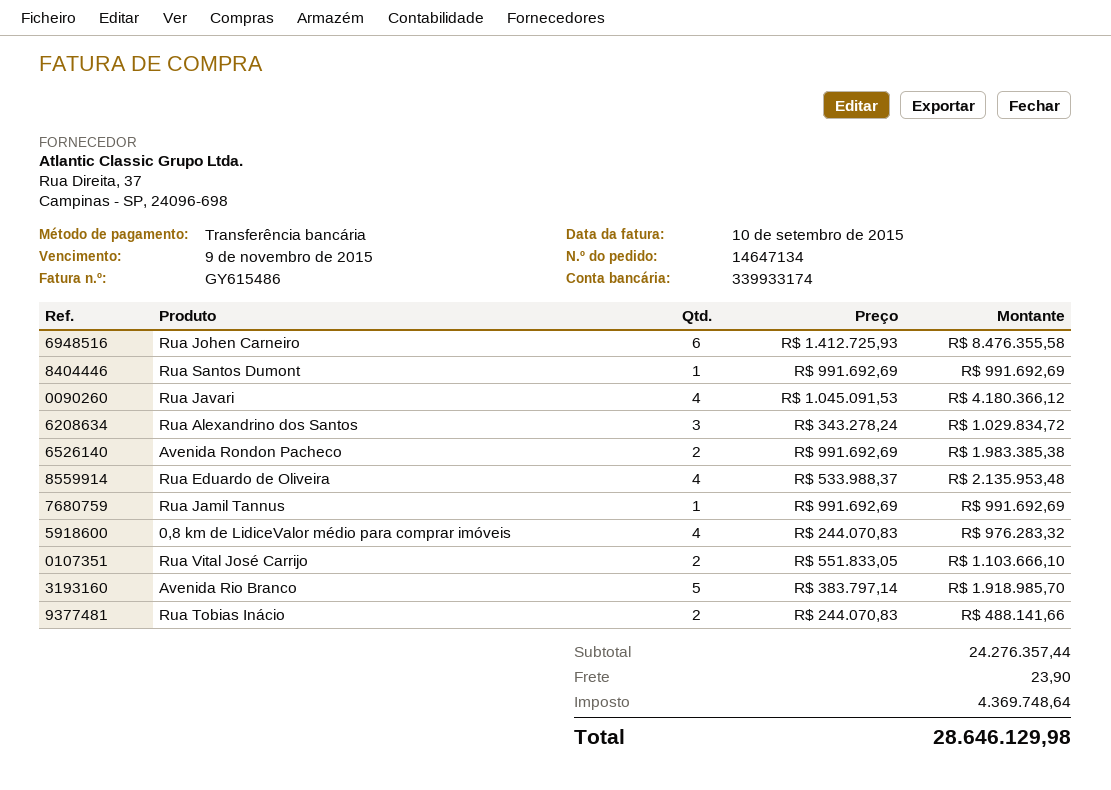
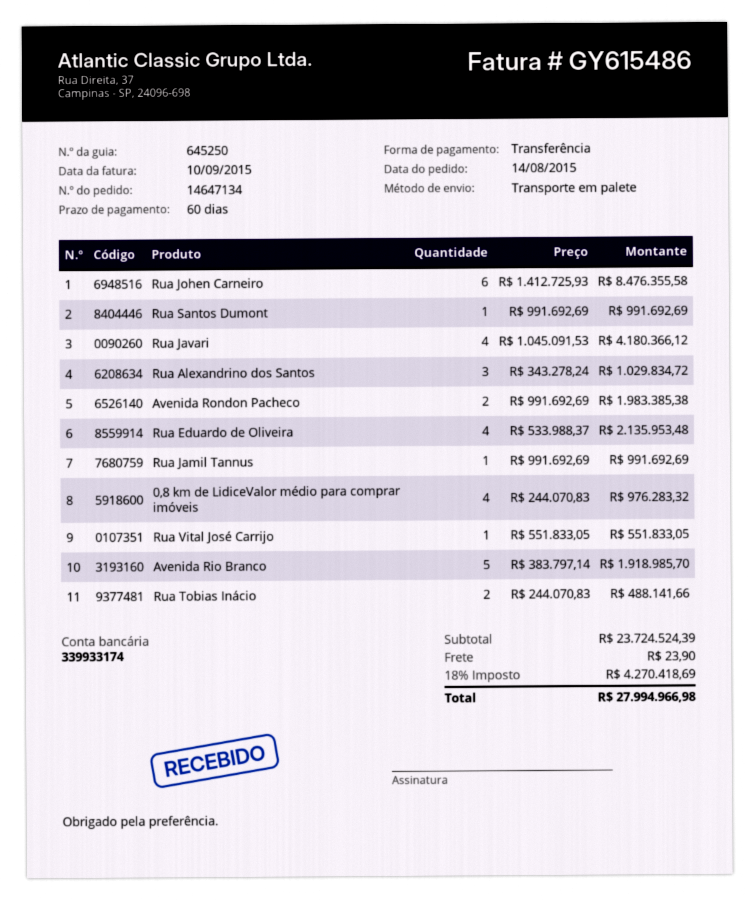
Rua Vital José Carrijo: 2 x 551833.05 = 1103666.10 -> 1 x 551833.05 = 551833.05
subtotal: 24276357.44 -> 23724524.39
tax: 4369748.64 -> 4270418.69
total: 28646129.98 -> 27994966.98

